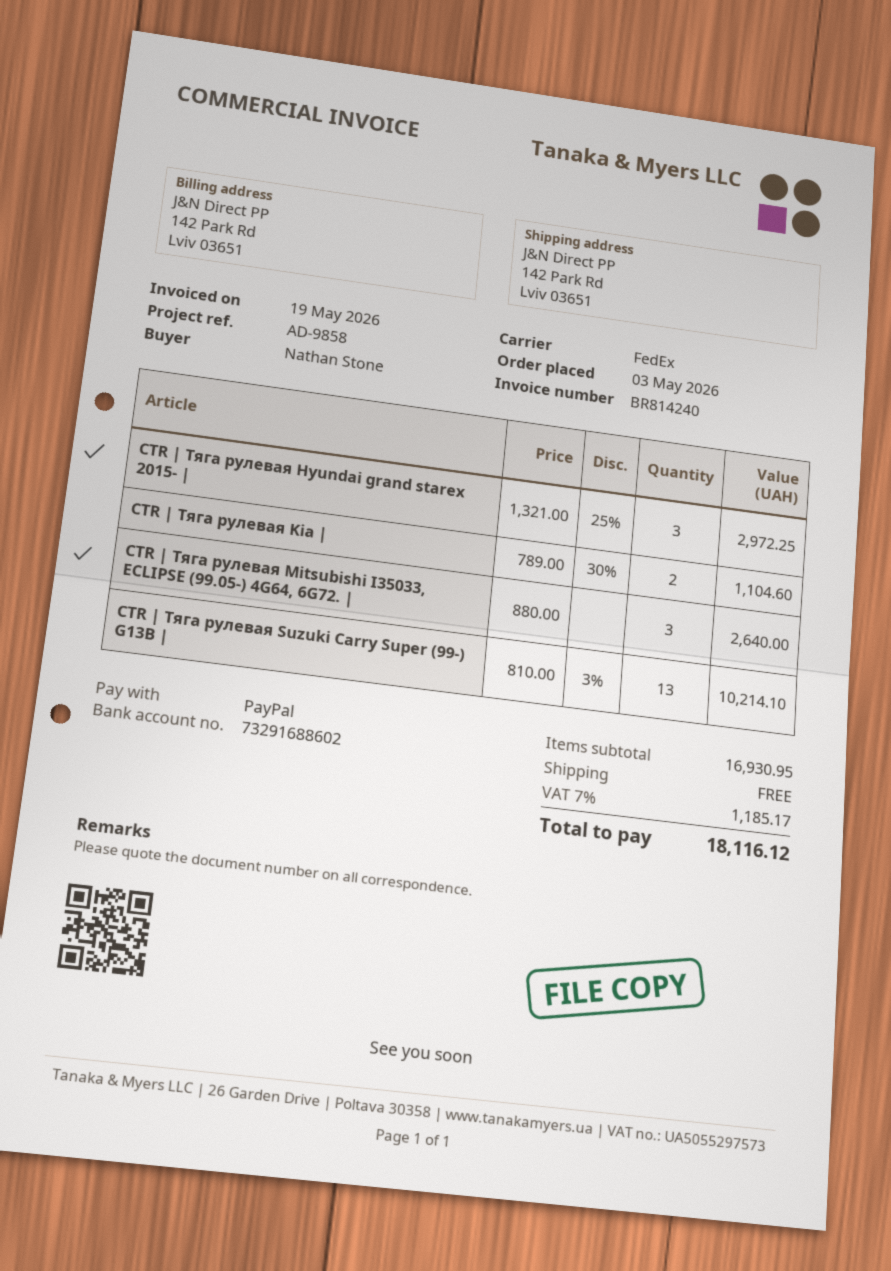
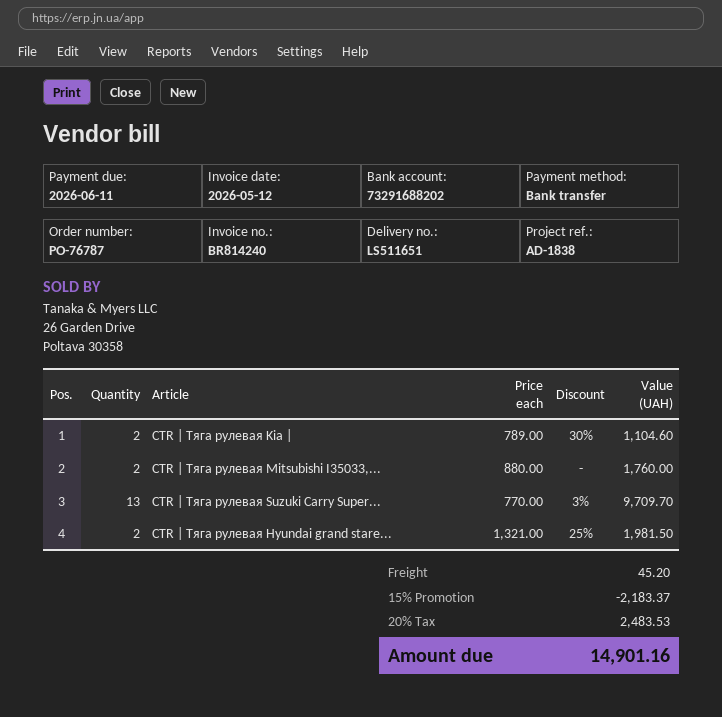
invoice date: 2026-05-19 -> 2026-05-12
reference: AD-9858 -> AD-1838
payment method: PayPal -> bank transfer
bank account: 73291688602 -> 73291688202
CTR | Тяга рулевая Hyundai grand starex 2015- |: 3 x 1321.00 - 25% = 2972.25 -> 2 x 1321.00 - 25% = 1981.50
CTR | Тяга рулевая Mitsubishi I35033, ECLIPSE (99.05-) 4G64, 6G72. |: 3 x 880.00 = 2640.00 -> 2 x 880.00 = 1760.00
CTR | Тяга рулевая Suzuki Carry Super (99-) G13B |: 13 x 810.00 - 3% = 10214.10 -> 13 x 770.00 - 3% = 9709.70
discount: none -> 15% = 2183.37
shipping: 0.00 -> 45.20
tax: 7% = 1185.17 -> 20% = 2483.53
total: 18116.12 -> 14901.16

